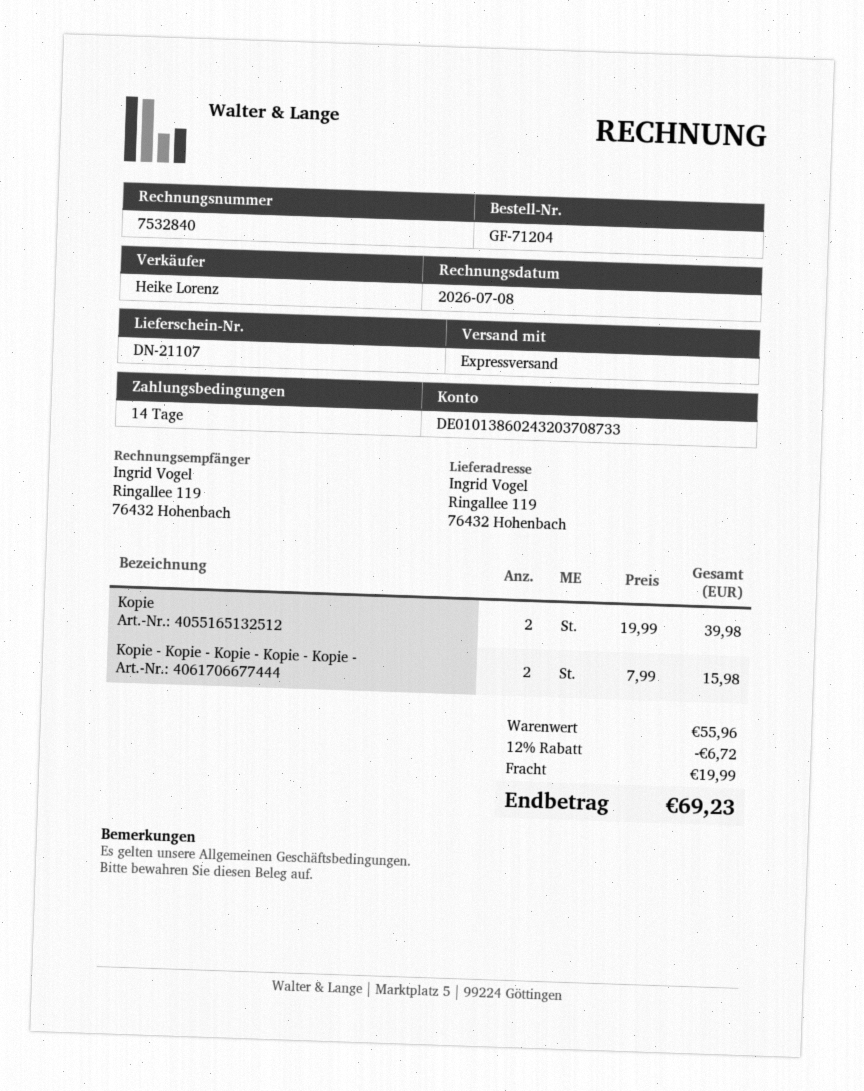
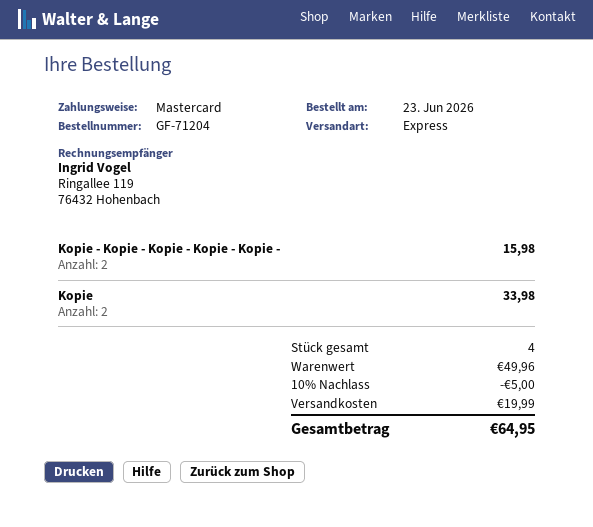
Kopie: 2 for 39.98 -> 2 for 33.98
subtotal: 55.96 -> 49.96
discount: 12% = 6.72 -> 10% = 5.00
total: 69.23 -> 64.95

